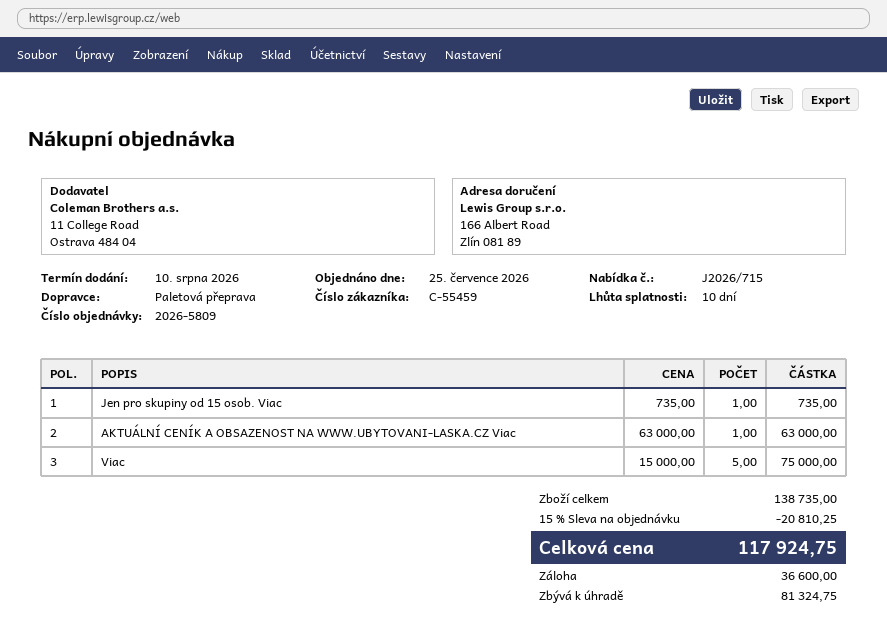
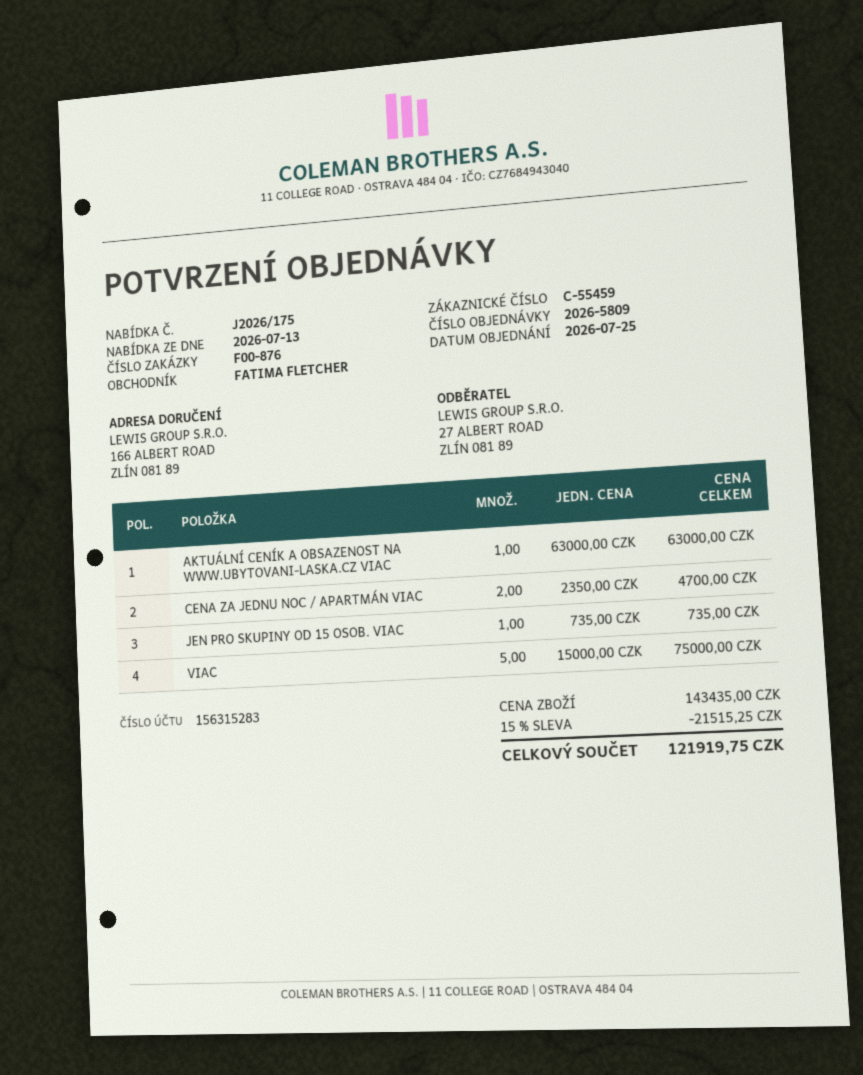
quote number: J2026/715 -> J2026/175
CENA ZA JEDNU NOC / APARTMÁN VIAC: none -> 2 x 2350.00 = 4700.00
subtotal: 138735.00 -> 143435.00
discount: 15% = 20810.25 -> 15% = 21515.25
total: 117924.75 -> 121919.75

